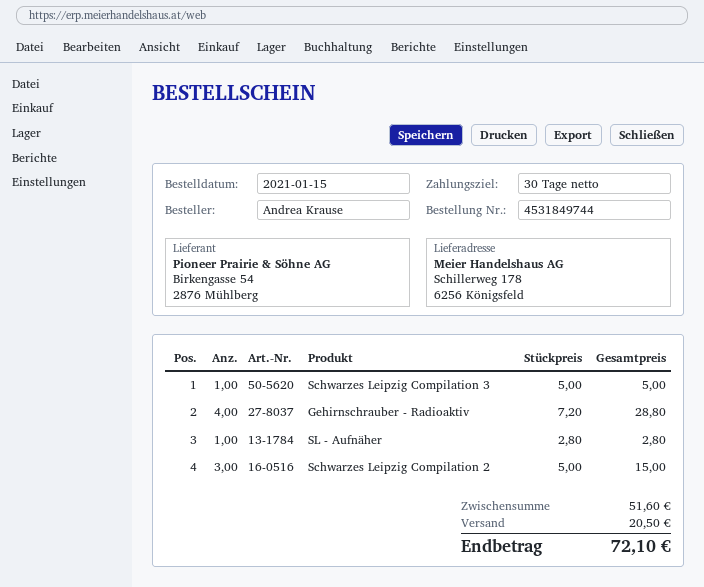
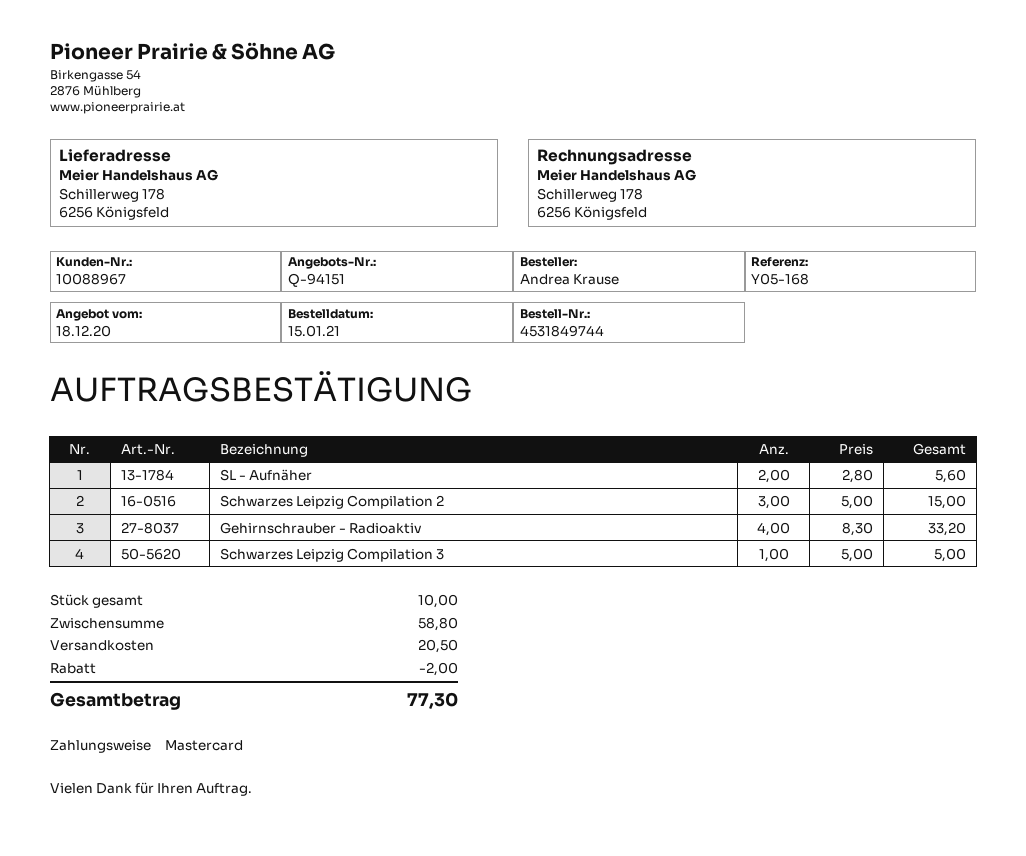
Gehirnschrauber - Radioaktiv: 4 x 7.20 = 28.80 -> 4 x 8.30 = 33.20
SL - Aufnäher: 1 x 2.80 = 2.80 -> 2 x 2.80 = 5.60
subtotal: 51.60 -> 58.80
discount: none -> 2.00
total: 72.10 -> 77.30

